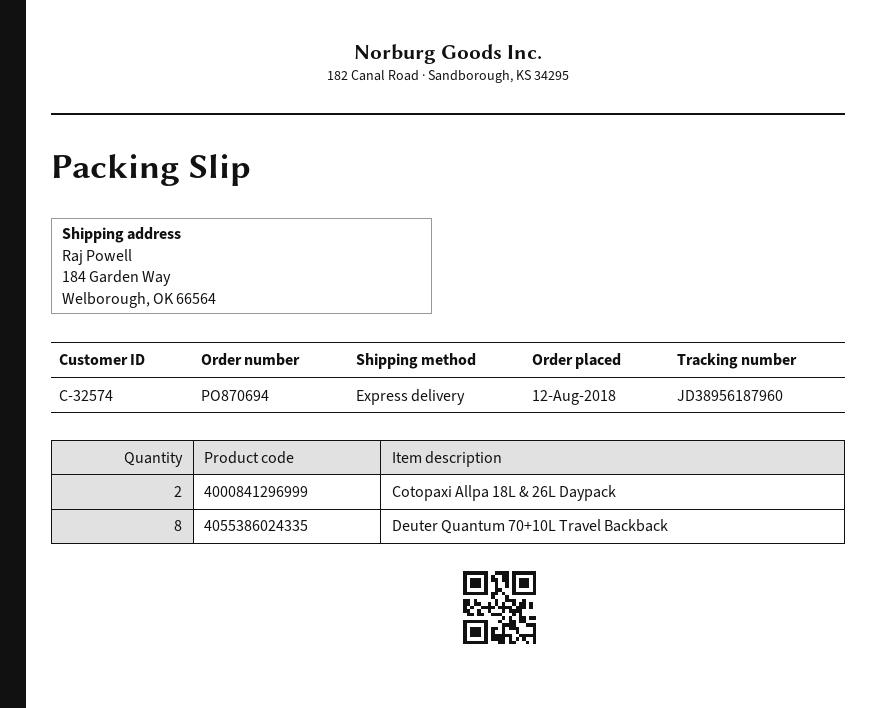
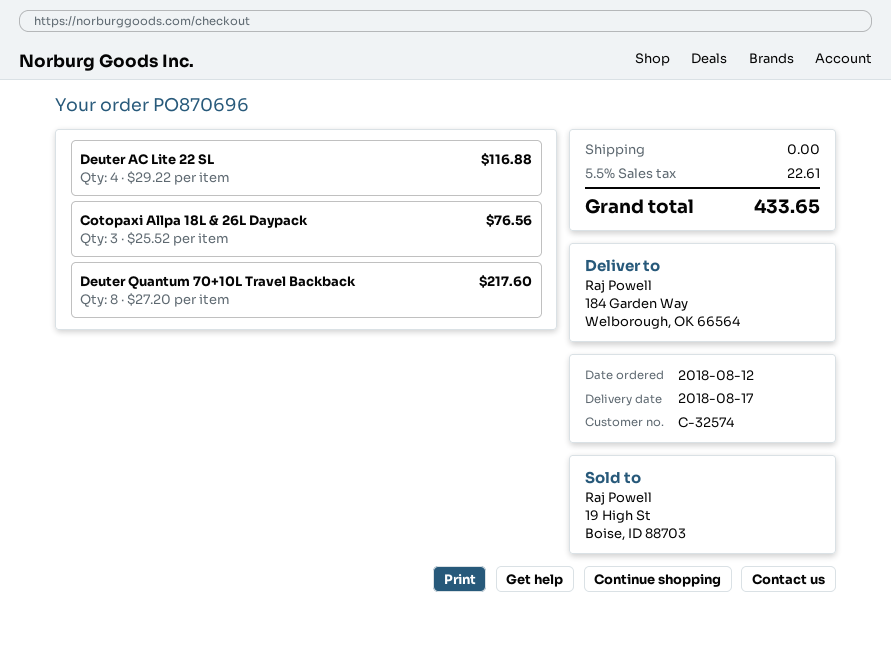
order number: PO870694 -> PO870696
Cotopaxi Allpa 18L & 26L Daypack: 2 -> 3
Deuter AC Lite 22 SL: none -> 4

